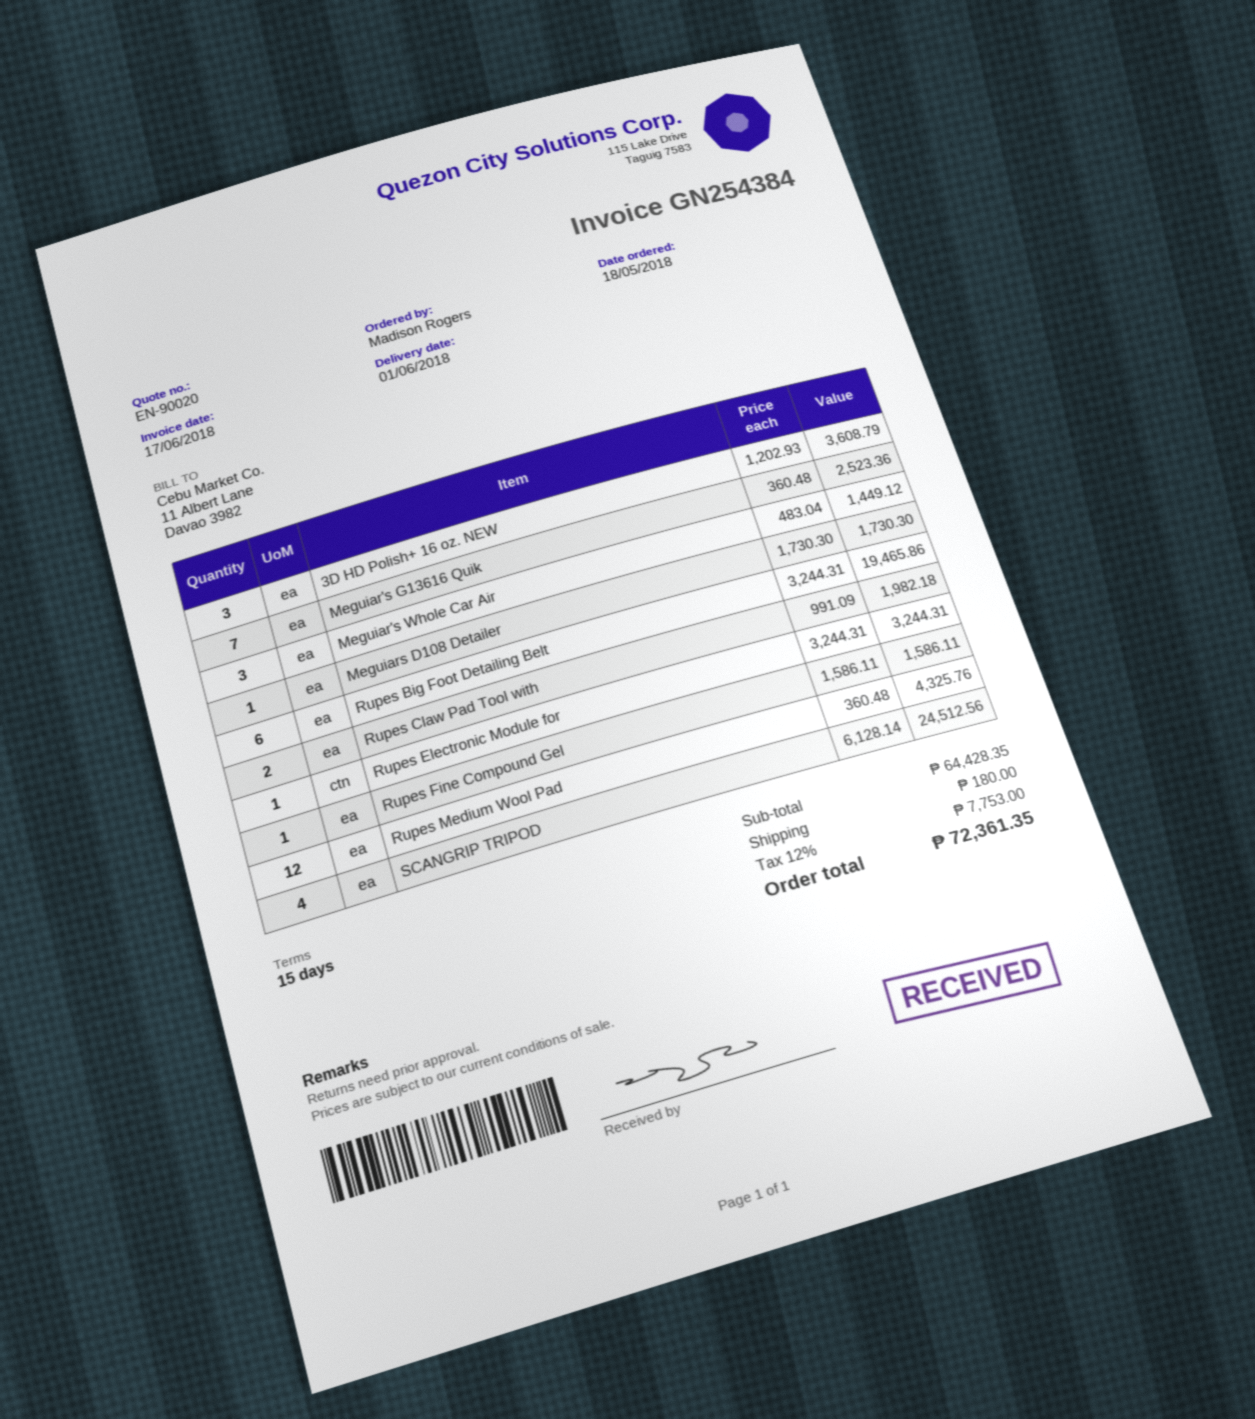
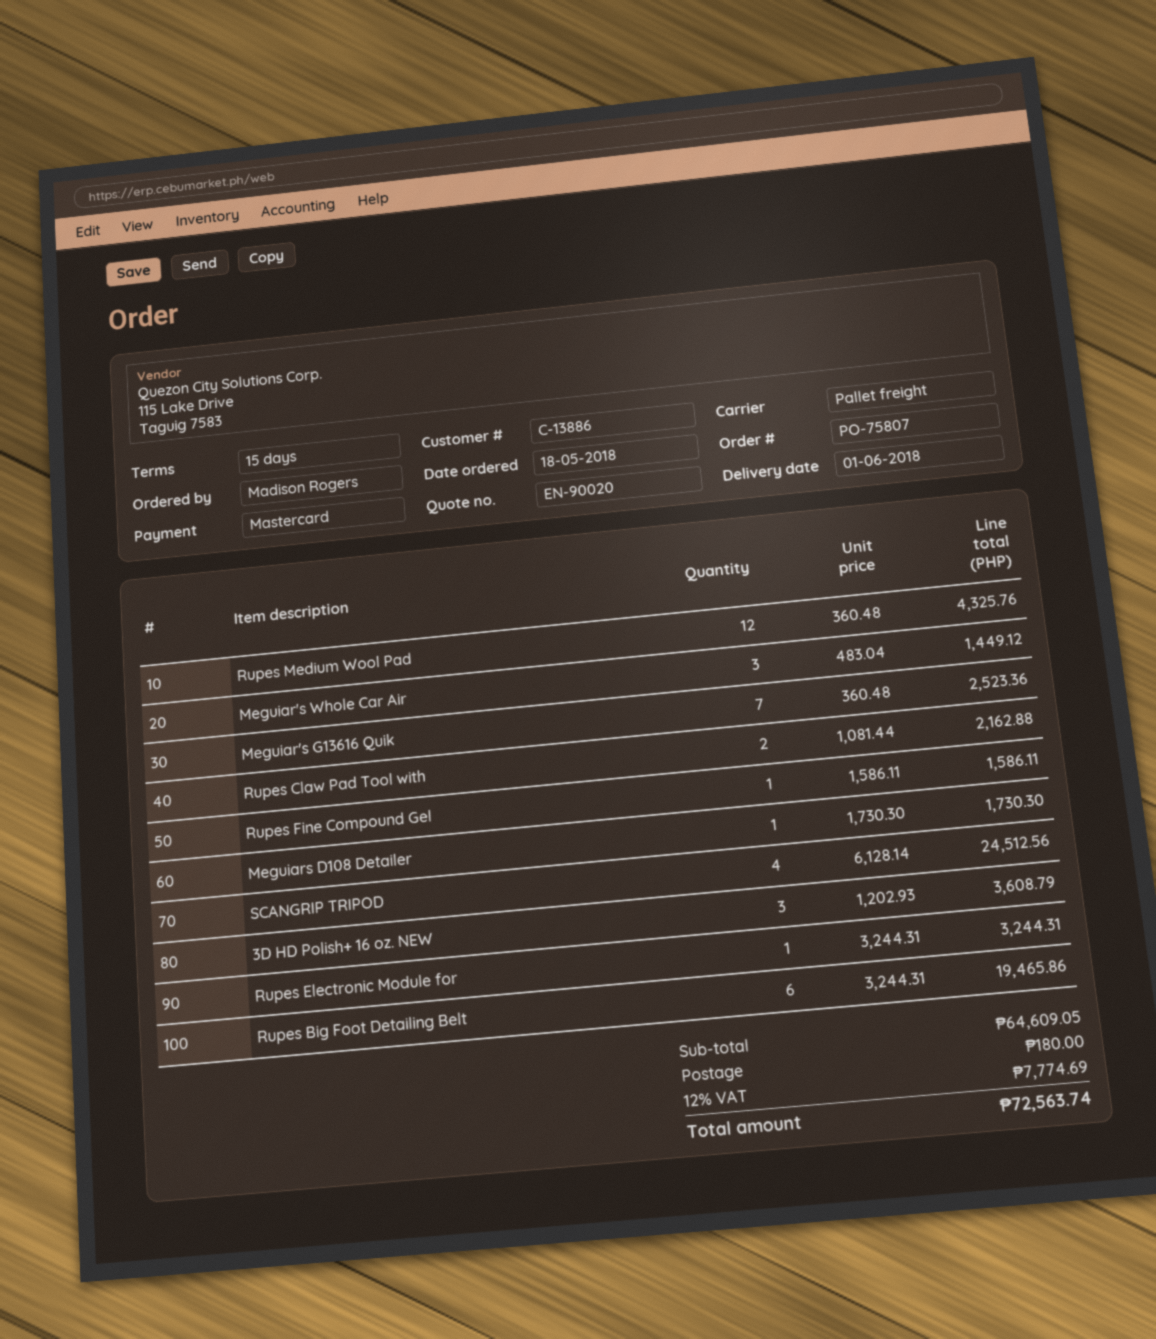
Rupes Claw Pad Tool with: 2 x 991.09 = 1982.18 -> 2 x 1081.44 = 2162.88
subtotal: 64428.35 -> 64609.05
tax: 12% = 7753.00 -> 12% = 7774.69
total: 72361.35 -> 72563.74

